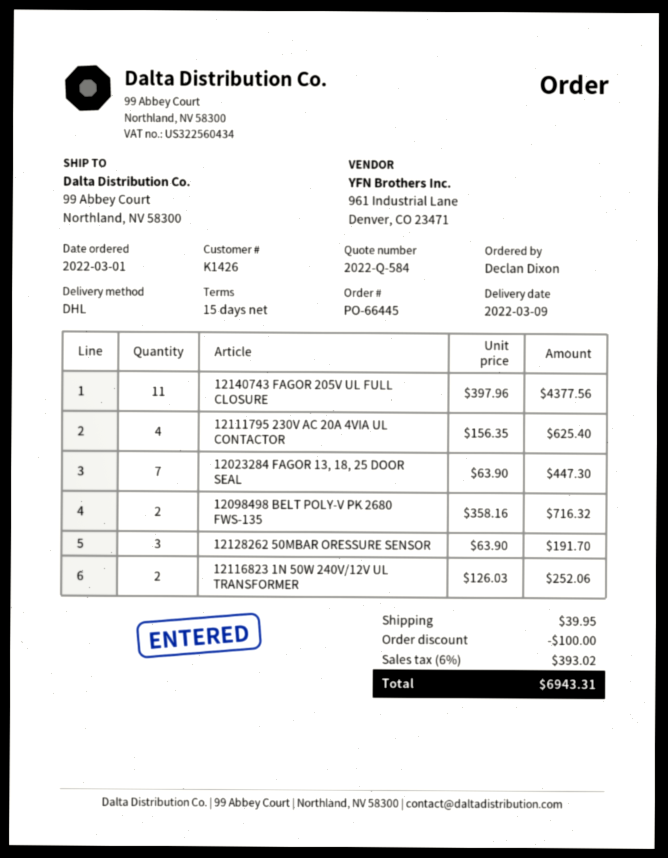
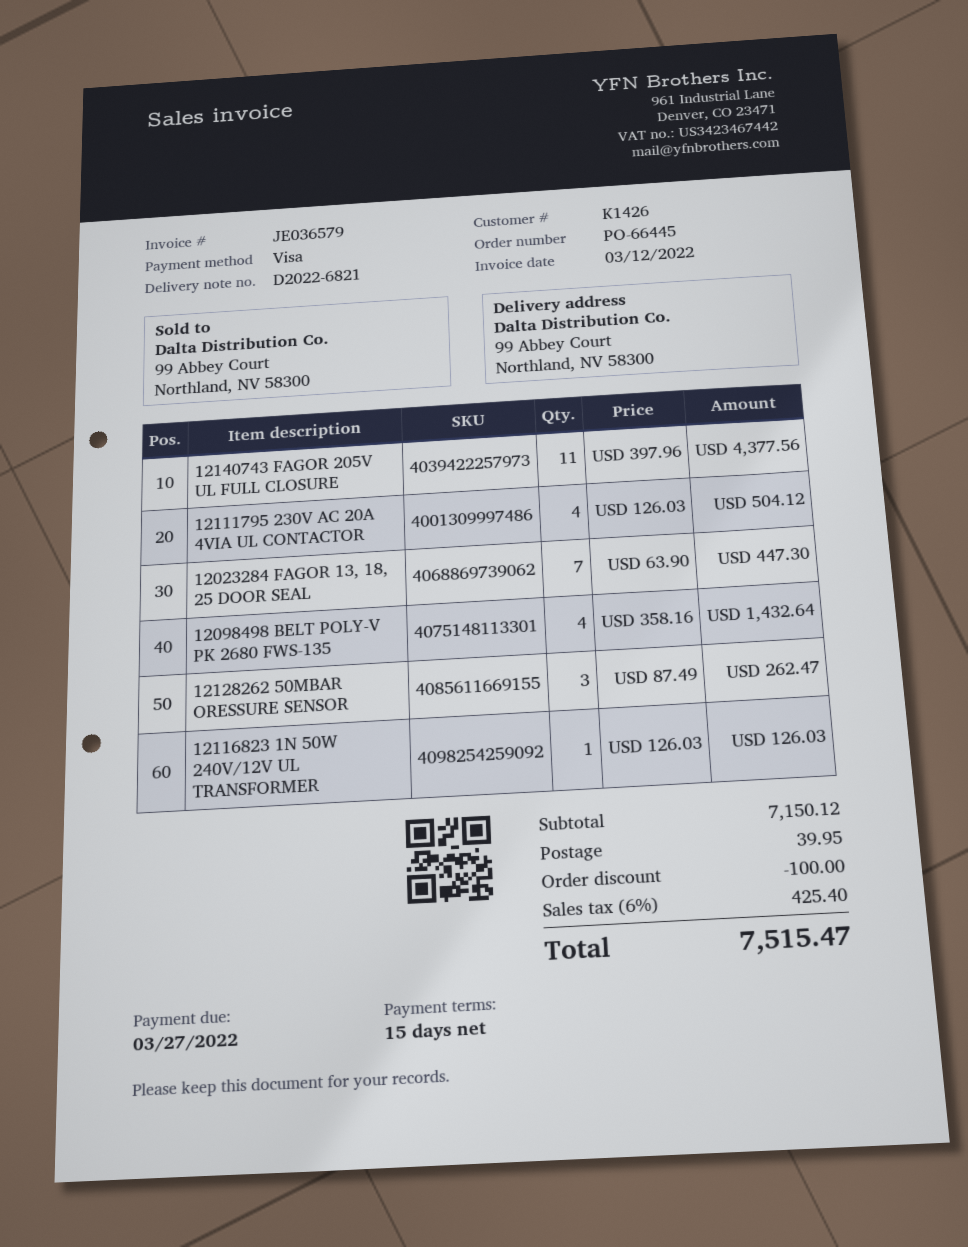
12111795 230V AC 20A 4VIA UL CONTACTOR: 4 x 156.35 = 625.40 -> 4 x 126.03 = 504.12
12098498 BELT POLY-V PK 2680 FWS-135: 2 x 358.16 = 716.32 -> 4 x 358.16 = 1432.64
12128262 50MBAR ORESSURE SENSOR: 3 x 63.90 = 191.70 -> 3 x 87.49 = 262.47
12116823 1N 50W 240V/12V UL TRANSFORMER: 2 x 126.03 = 252.06 -> 1 x 126.03 = 126.03
tax: 6% = 393.02 -> 6% = 425.40
total: 6943.31 -> 7515.47

